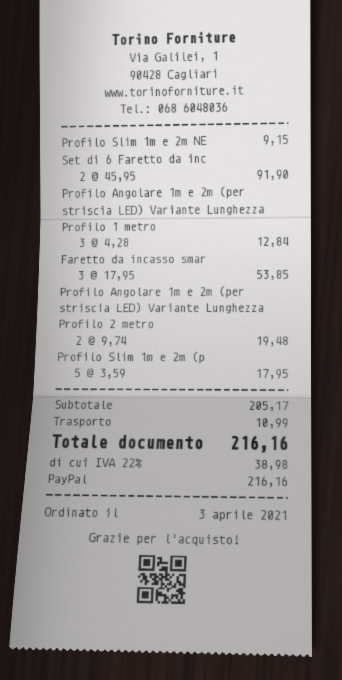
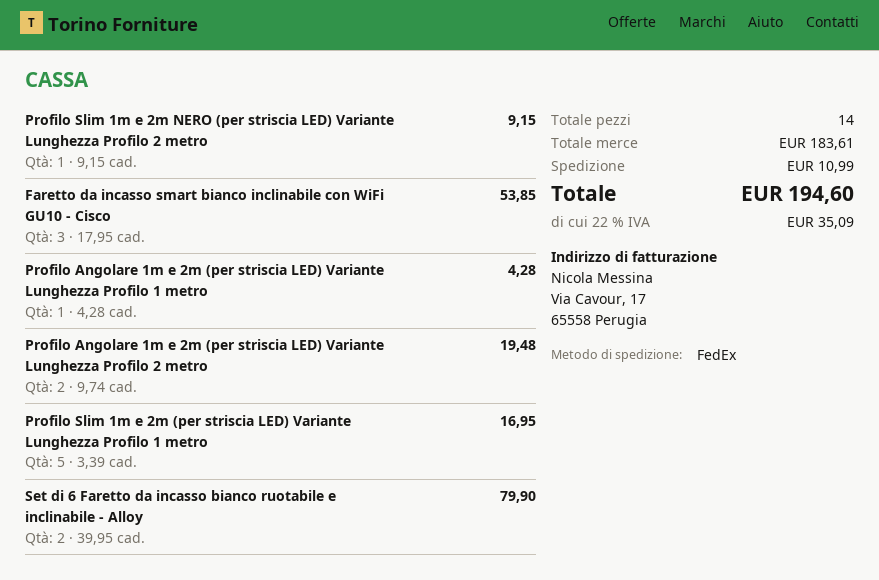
Set di 6 Faretto da inc: 2 x 45.95 = 91.90 -> 2 x 39.95 = 79.90
Profilo Angolare 1m e 2m (per striscia LED) Variante Lunghezza Profilo 1 metro: 3 x 4.28 = 12.84 -> 1 x 4.28 = 4.28
Profilo Slim 1m e 2m (p: 5 x 3.59 = 17.95 -> 5 x 3.39 = 16.95
subtotal: 205.17 -> 183.61
tax: 22% = 38.98 -> 22% = 35.09
total: 216.16 -> 194.60

